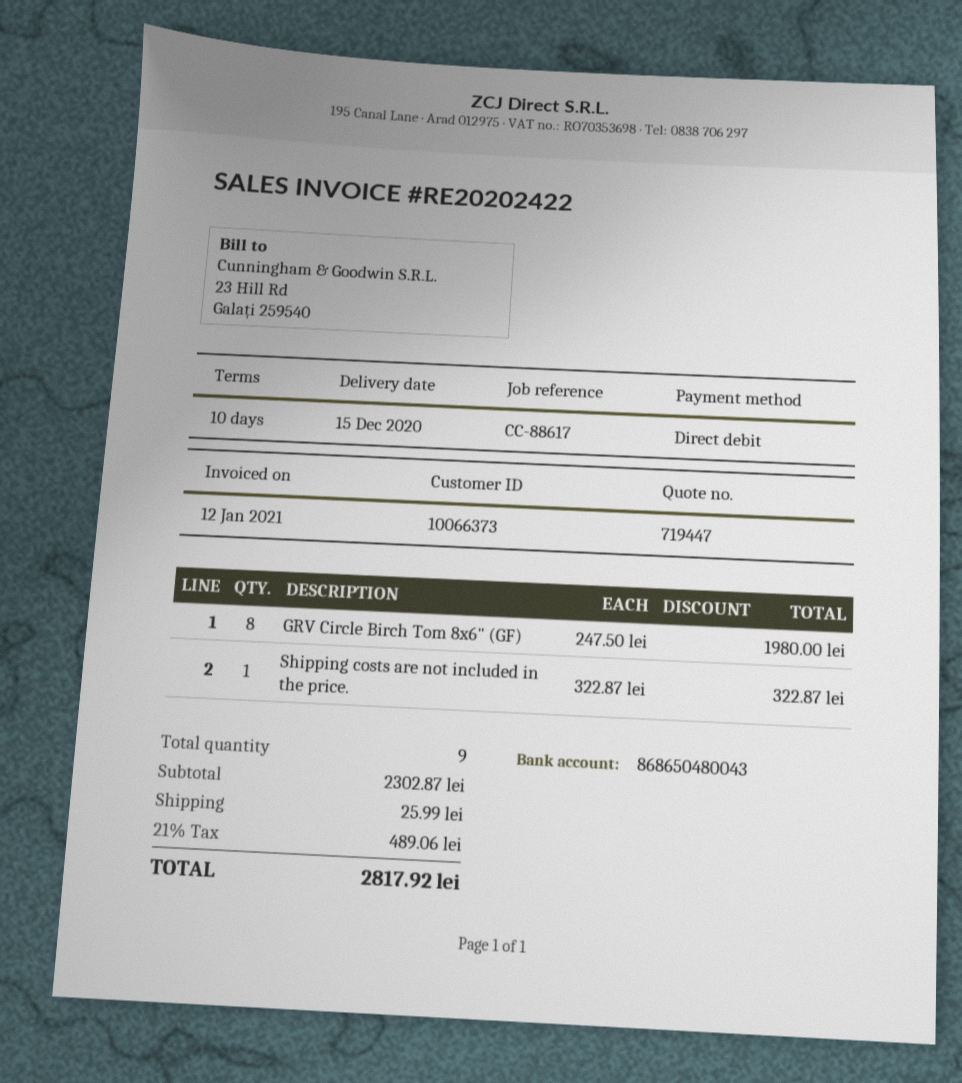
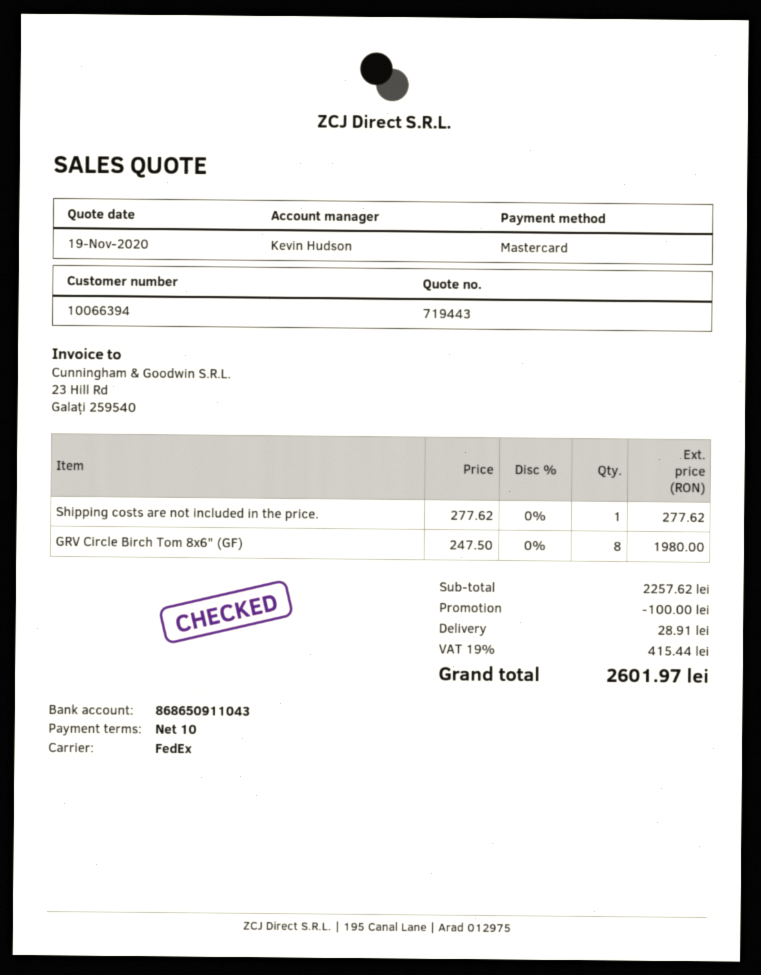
quote number: 719447 -> 719443
customer number: 10066373 -> 10066394
payment method: direct debit -> Mastercard
bank account: 868650480043 -> 868650911043
Shipping costs are not included in the price.: 1 x 322.87 = 322.87 -> 1 x 277.62 = 277.62
subtotal: 2302.87 -> 2257.62
discount: none -> 100.00
shipping: 25.99 -> 28.91
tax: 21% = 489.06 -> 19% = 415.44
total: 2817.92 -> 2601.97

